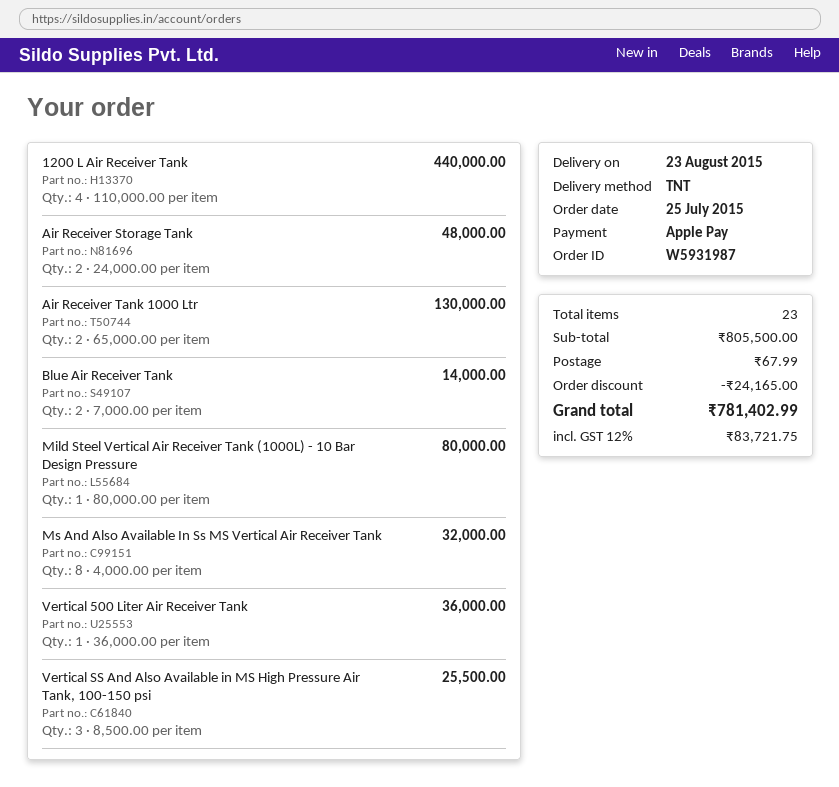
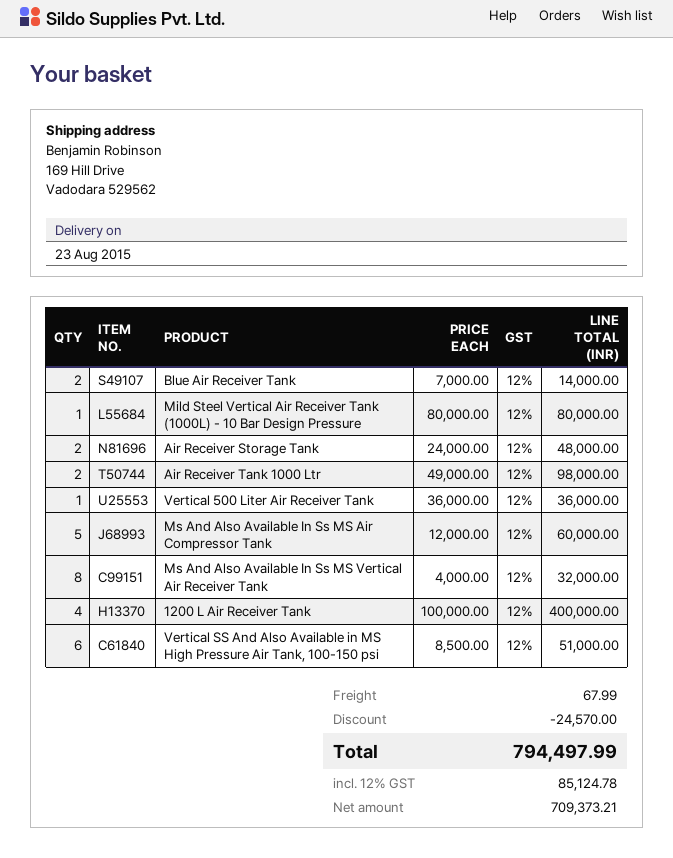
1200 L Air Receiver Tank: 4 x 110000.00 = 440000.00 -> 4 x 100000.00 = 400000.00
Air Receiver Tank 1000 Ltr: 2 x 65000.00 = 130000.00 -> 2 x 49000.00 = 98000.00
Vertical SS And Also Available in MS High Pressure Air Tank, 100-150 psi: 3 x 8500.00 = 25500.00 -> 6 x 8500.00 = 51000.00
Ms And Also Available In Ss MS Air Compressor Tank: none -> 5 x 12000.00 = 60000.00
discount: 24165.00 -> 24570.00
tax: 12% = 83721.75 -> 12% = 85124.78
total: 781402.99 -> 794497.99

